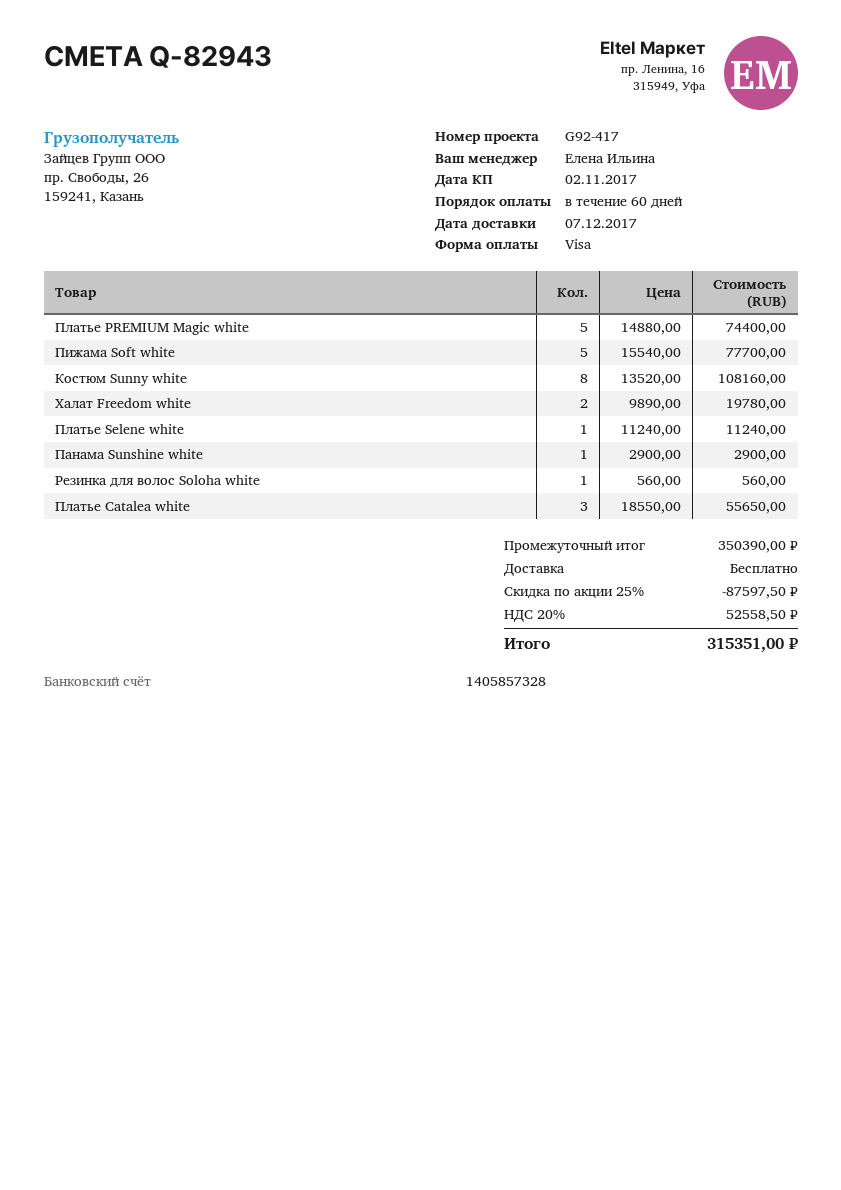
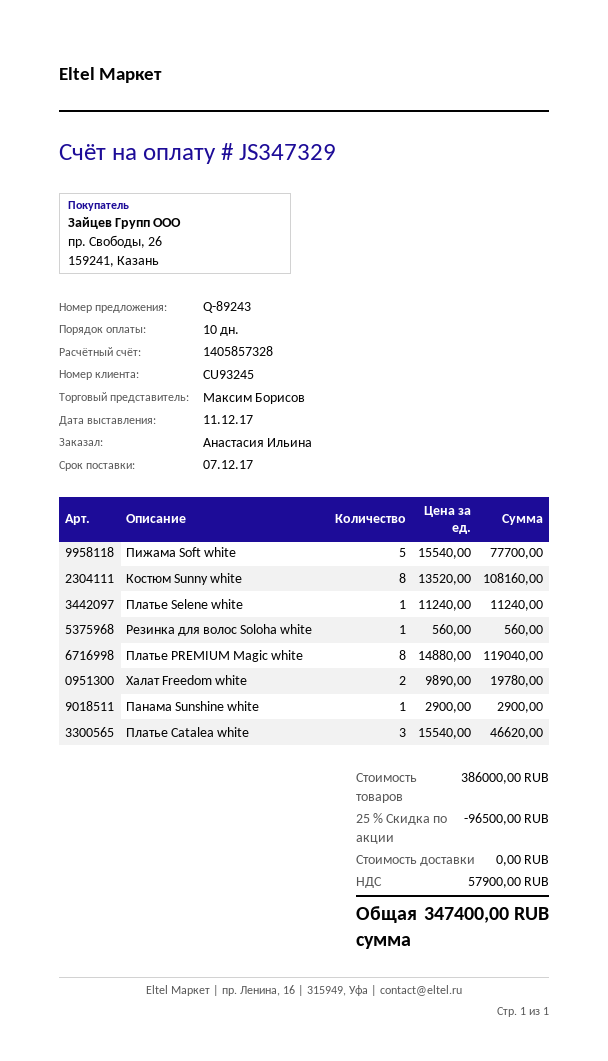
quote number: Q-82943 -> Q-89243
payment terms: 60 days -> 10 days
sales rep: Елена Ильина -> Максим Борисов
Платье PREMIUM Magic white: 5 x 14880.00 = 74400.00 -> 8 x 14880.00 = 119040.00
Платье Catalea white: 3 x 18550.00 = 55650.00 -> 3 x 15540.00 = 46620.00
subtotal: 350390.00 -> 386000.00
discount: 25% = 87597.50 -> 25% = 96500.00
tax: 52558.50 -> 57900.00
total: 315351.00 -> 347400.00

